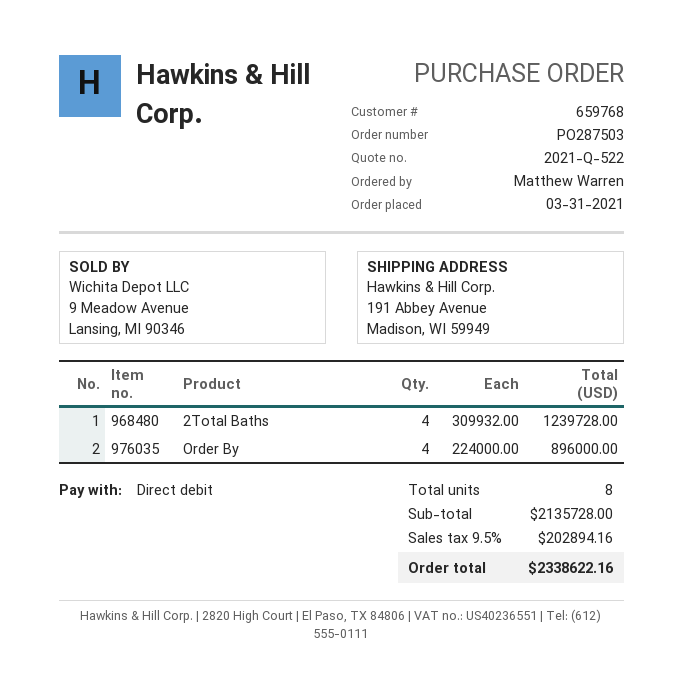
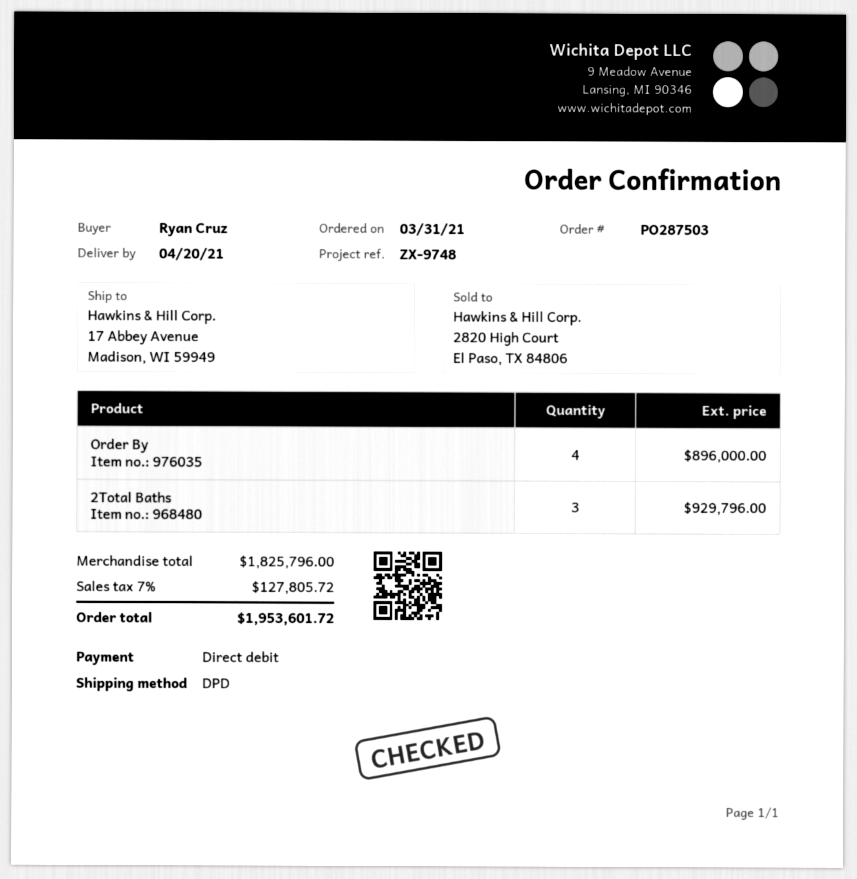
ordered by: Matthew Warren -> Ryan Cruz
ship to: 191 Abbey Avenue, Madison, WI 59949 -> 17 Abbey Avenue, Madison, WI 59949
2Total Baths: 4 for 1239728.00 -> 3 for 929796.00
subtotal: 2135728.00 -> 1825796.00
tax: 9.5% = 202894.16 -> 7% = 127805.72
total: 2338622.16 -> 1953601.72

